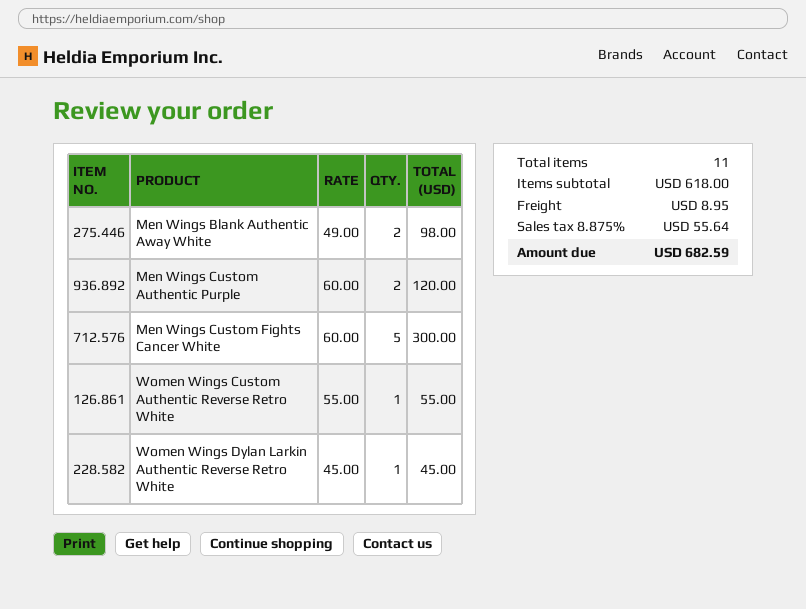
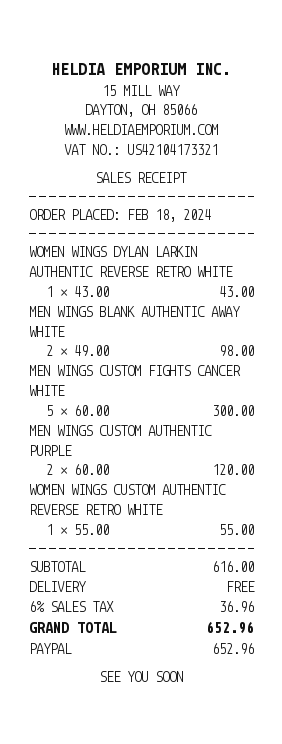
Women Wings Dylan Larkin Authentic Reverse Retro White: 1 x 45.00 = 45.00 -> 1 x 43.00 = 43.00
subtotal: 618.00 -> 616.00
shipping: 8.95 -> 0.00
tax: 8.875% = 55.64 -> 6% = 36.96
total: 682.59 -> 652.96

